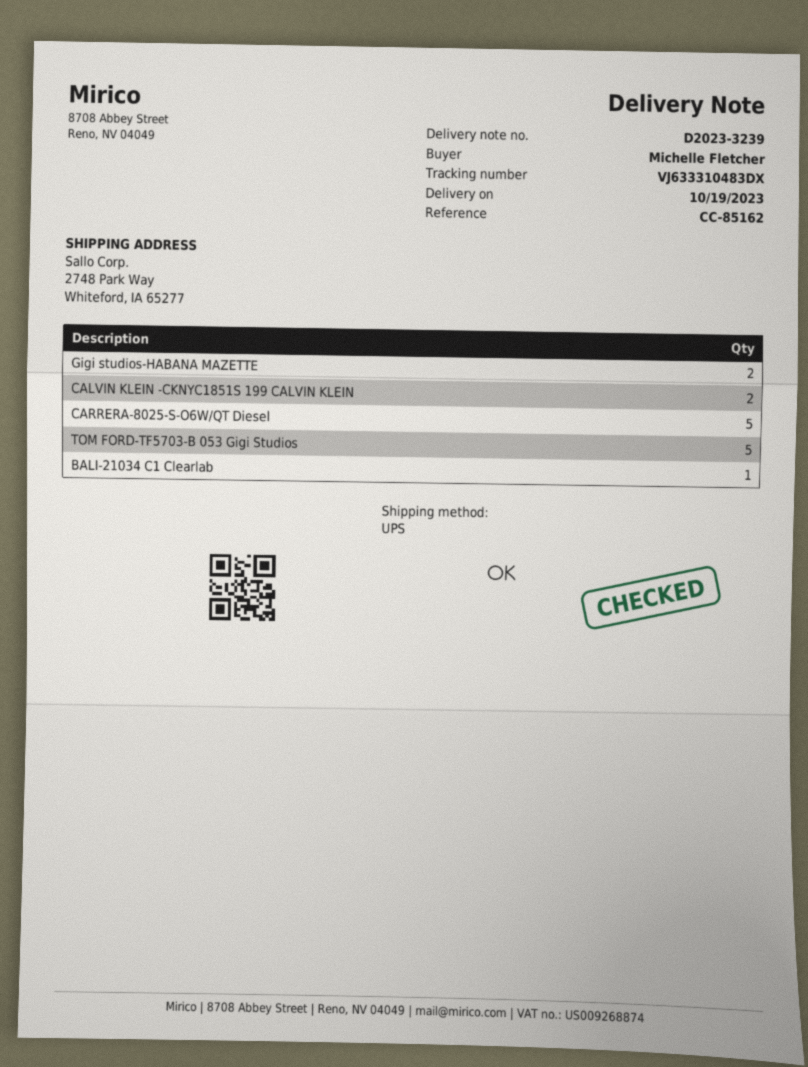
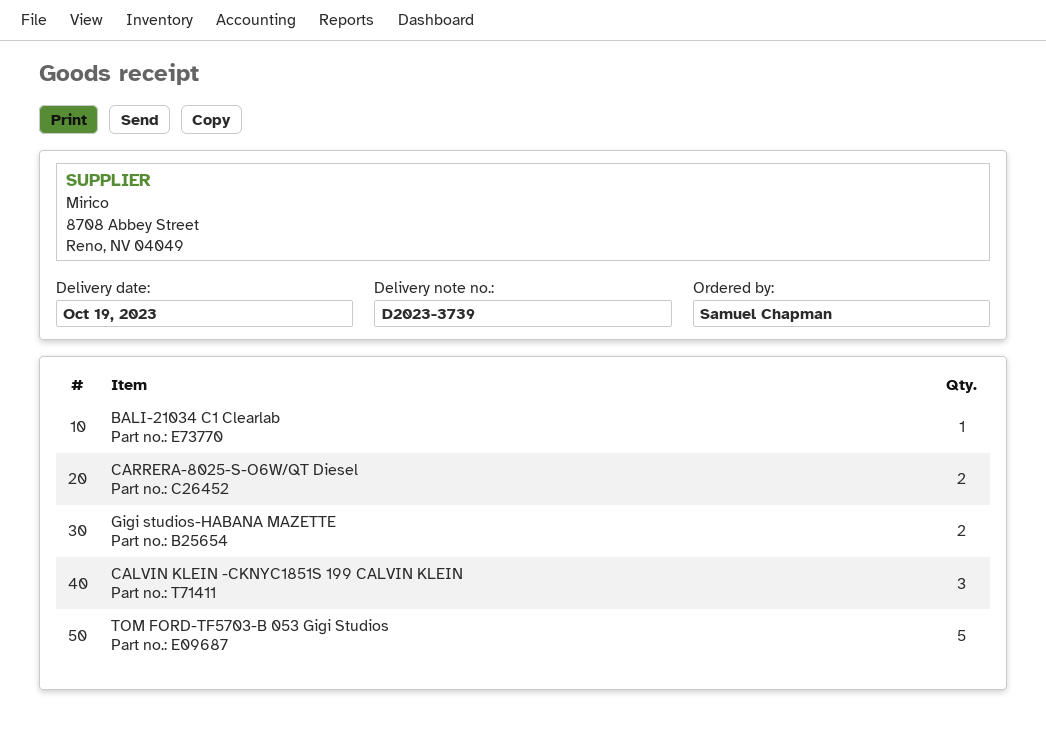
delivery note number: D2023-3239 -> D2023-3739
ordered by: Michelle Fletcher -> Samuel Chapman
CALVIN KLEIN -CKNYC1851S 199 CALVIN KLEIN: 2 -> 3
CARRERA-8025-S-O6W/QT Diesel: 5 -> 2

